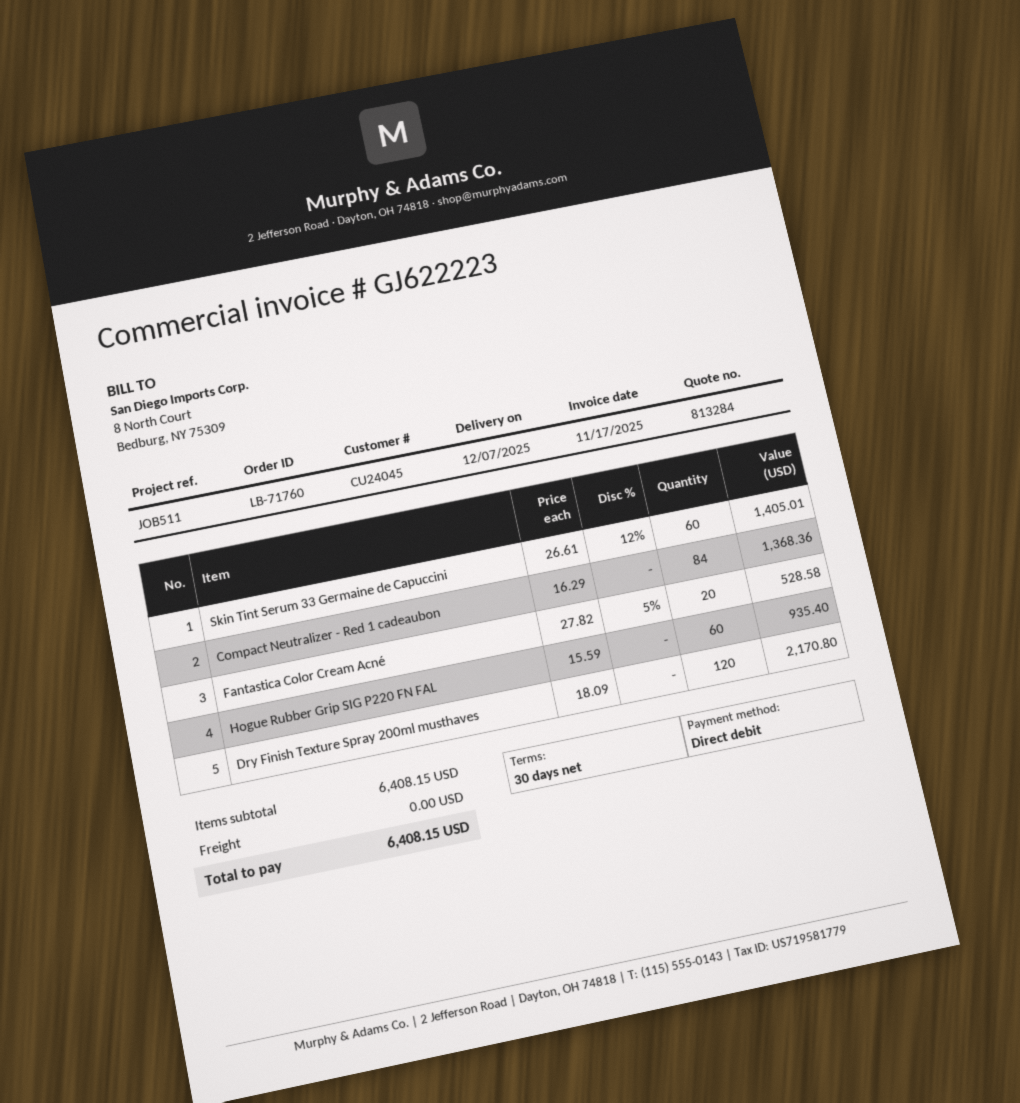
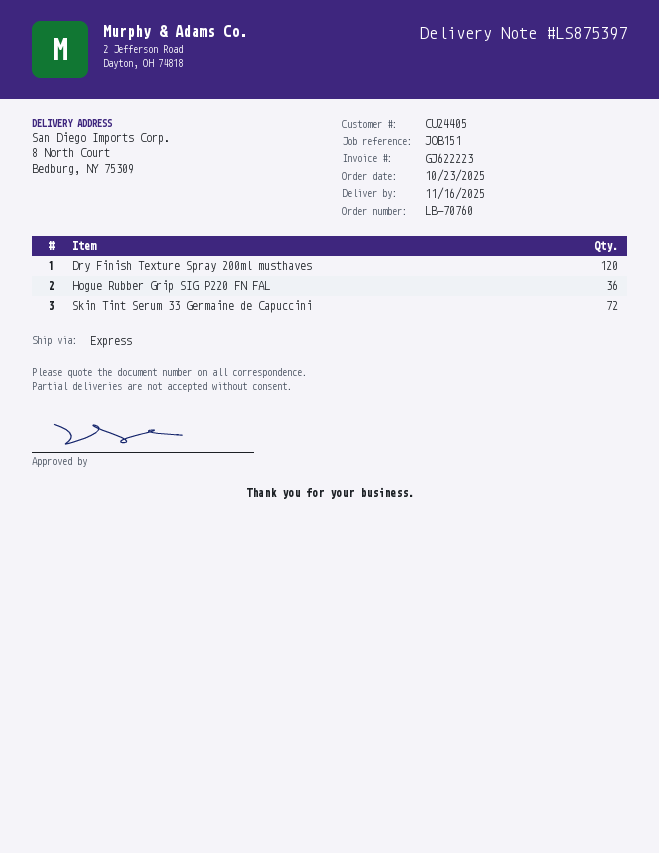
order number: LB-71760 -> LB-70760
delivery date: 2025-12-07 -> 2025-11-16
customer number: CU24045 -> CU24405
reference: JOB511 -> JOB151
Skin Tint Serum 33 Germaine de Capuccini: 60 -> 72
Compact Neutralizer - Red 1 cadeaubon: 84 -> none
Fantastica Color Cream Acné: 20 -> none
Hogue Rubber Grip SIG P220 FN FAL: 60 -> 36

